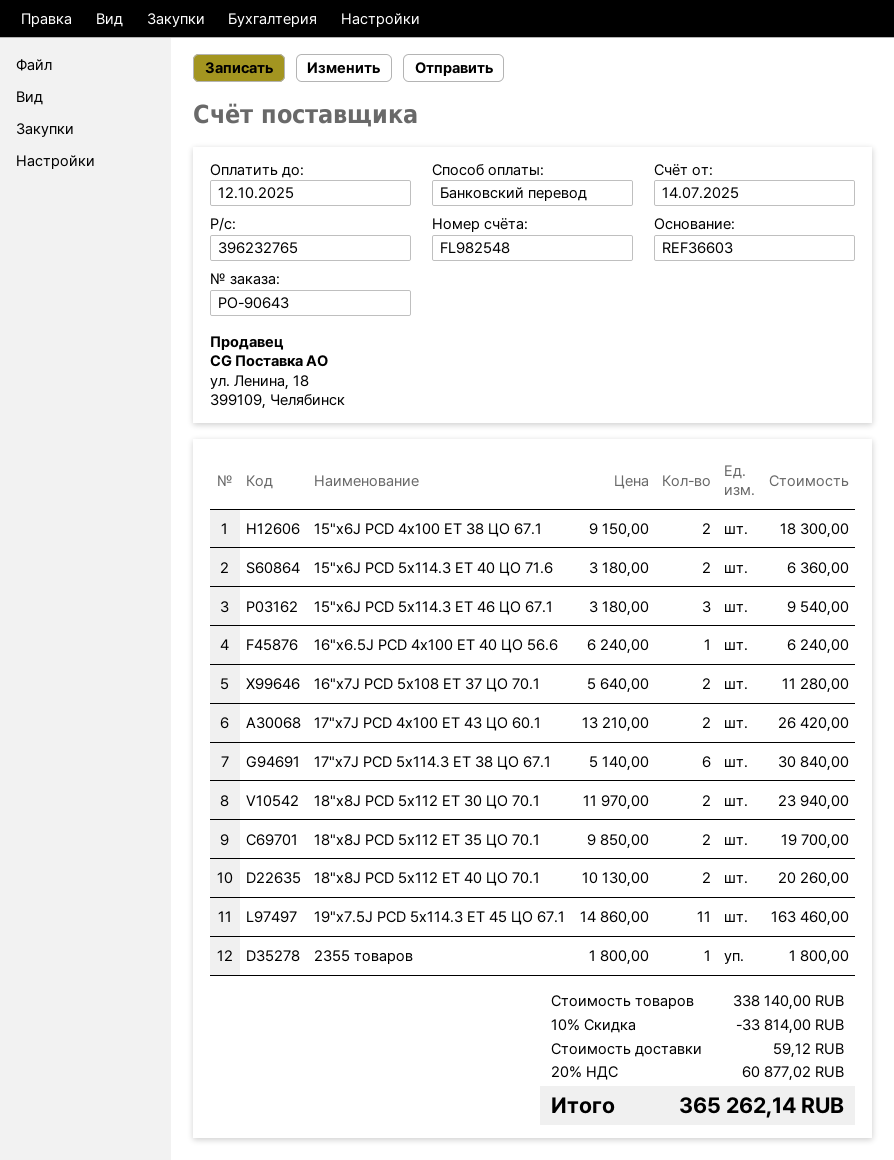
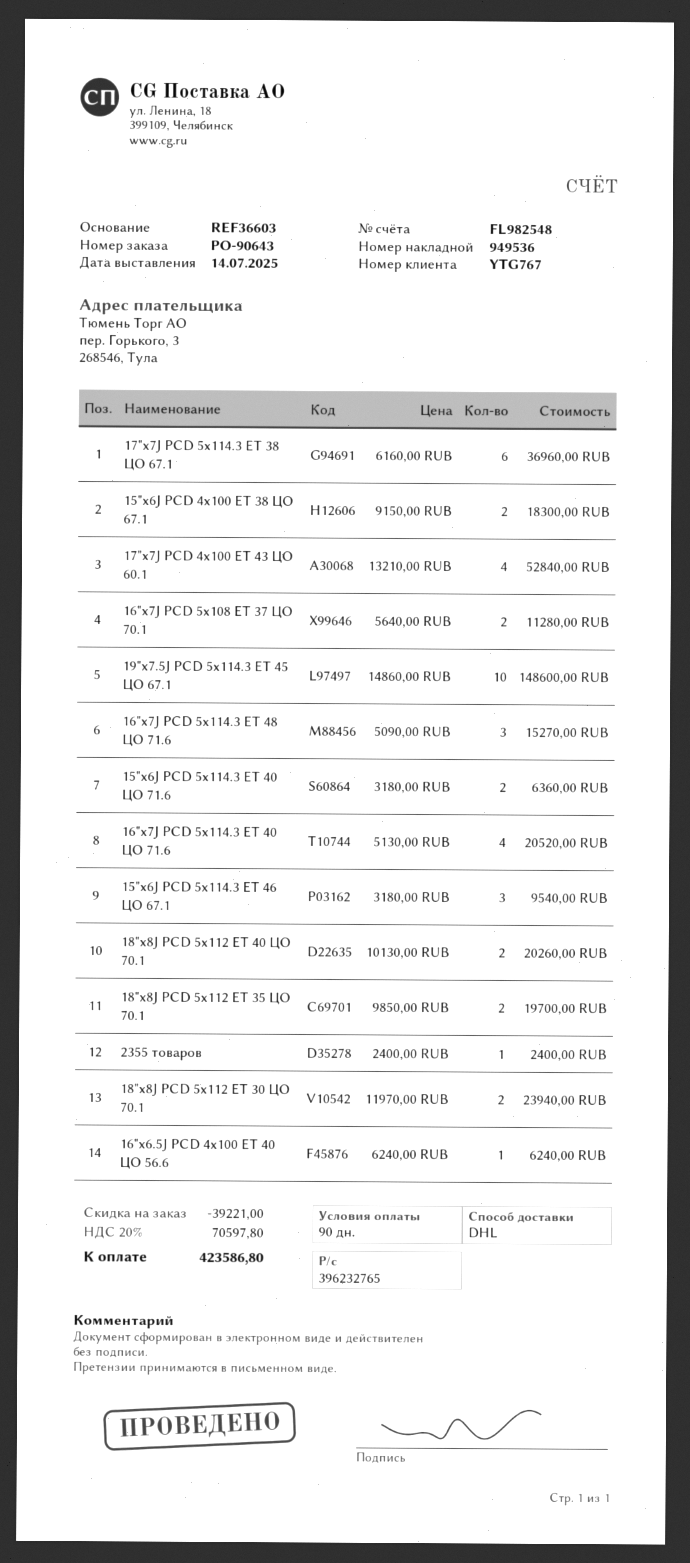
17"x7J PCD 4x100 ЕТ 43 ЦО 60.1: 2 x 13210.00 = 26420.00 -> 4 x 13210.00 = 52840.00
17"x7J PCD 5x114.3 ЕТ 38 ЦО 67.1: 6 x 5140.00 = 30840.00 -> 6 x 6160.00 = 36960.00
19"x7.5J PCD 5x114.3 ЕТ 45 ЦО 67.1: 11 x 14860.00 = 163460.00 -> 10 x 14860.00 = 148600.00
2355 товаров: 1 x 1800.00 = 1800.00 -> 1 x 2400.00 = 2400.00
16"x7J PCD 5x114.3 ЕТ 48 ЦО 71.6: none -> 3 x 5090.00 = 15270.00
16"x7J PCD 5x114.3 ЕТ 40 ЦО 71.6: none -> 4 x 5130.00 = 20520.00
discount: 33814.00 -> 39221.00
shipping: 59.12 -> none
tax: 20% = 60877.02 -> 20% = 70597.80
total: 365262.14 -> 423586.80

